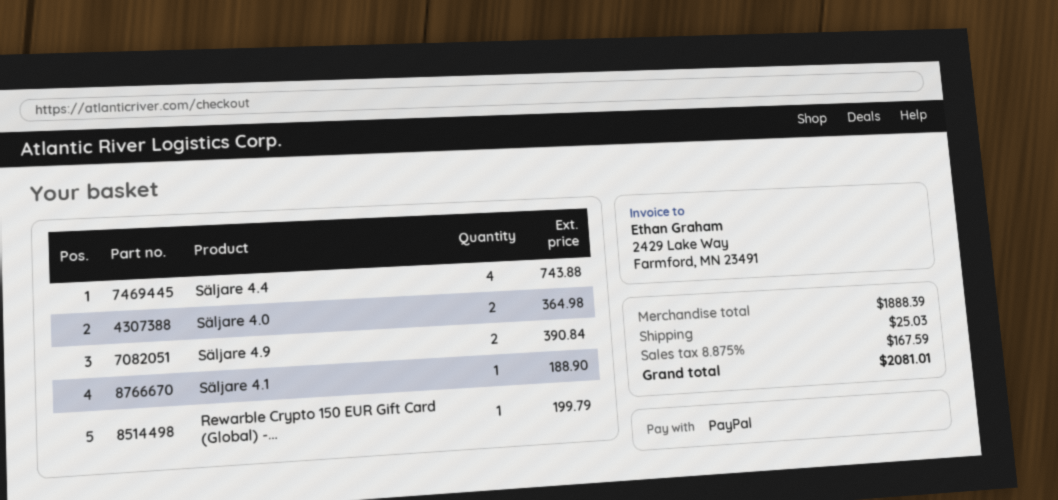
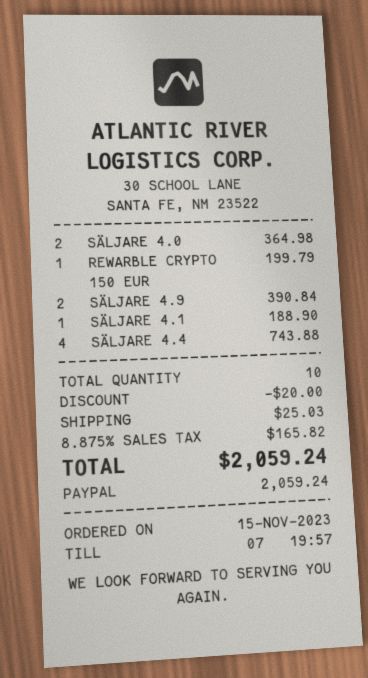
discount: none -> 20.00
tax: 8.875% = 167.59 -> 8.875% = 165.82
total: 2081.01 -> 2059.24

